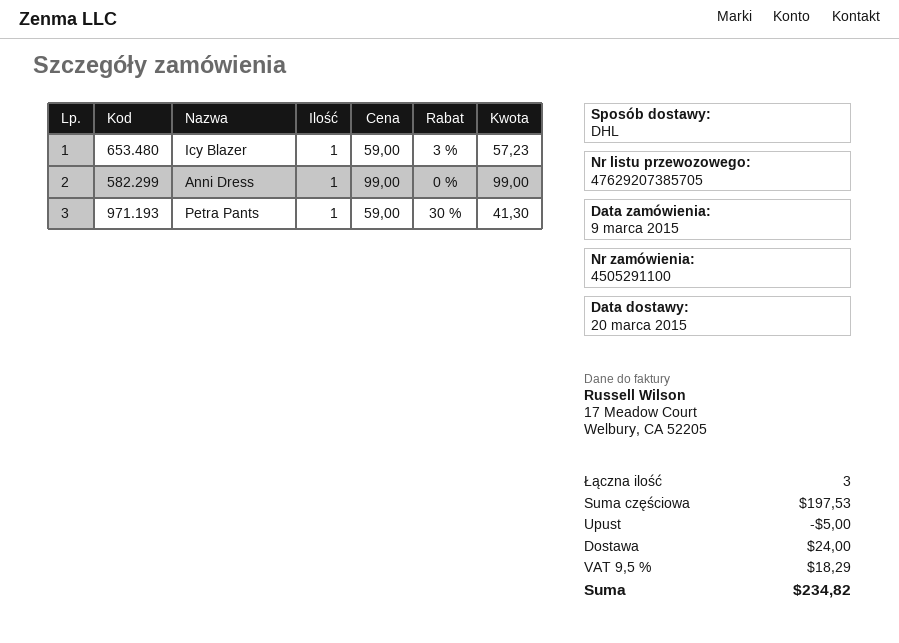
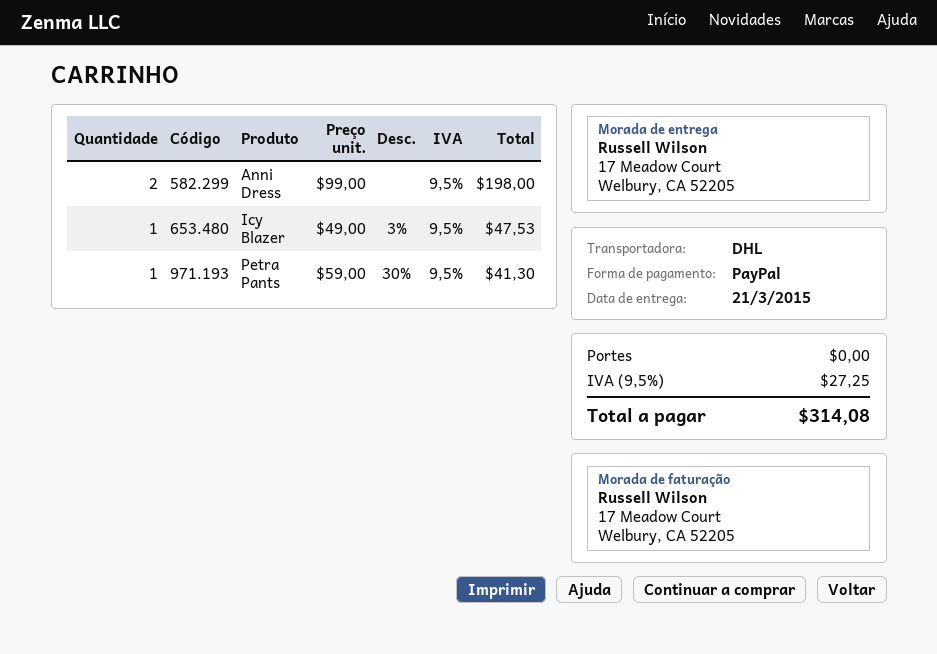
delivery date: 2015-03-20 -> 2015-03-21
Icy Blazer: 1 x 59.00 - 3% = 57.23 -> 1 x 49.00 - 3% = 47.53
Anni Dress: 1 x 99.00 = 99.00 -> 2 x 99.00 = 198.00
discount: 5.00 -> none
shipping: 24.00 -> 0.00
tax: 9.5% = 18.29 -> 9.5% = 27.25
total: 234.82 -> 314.08

